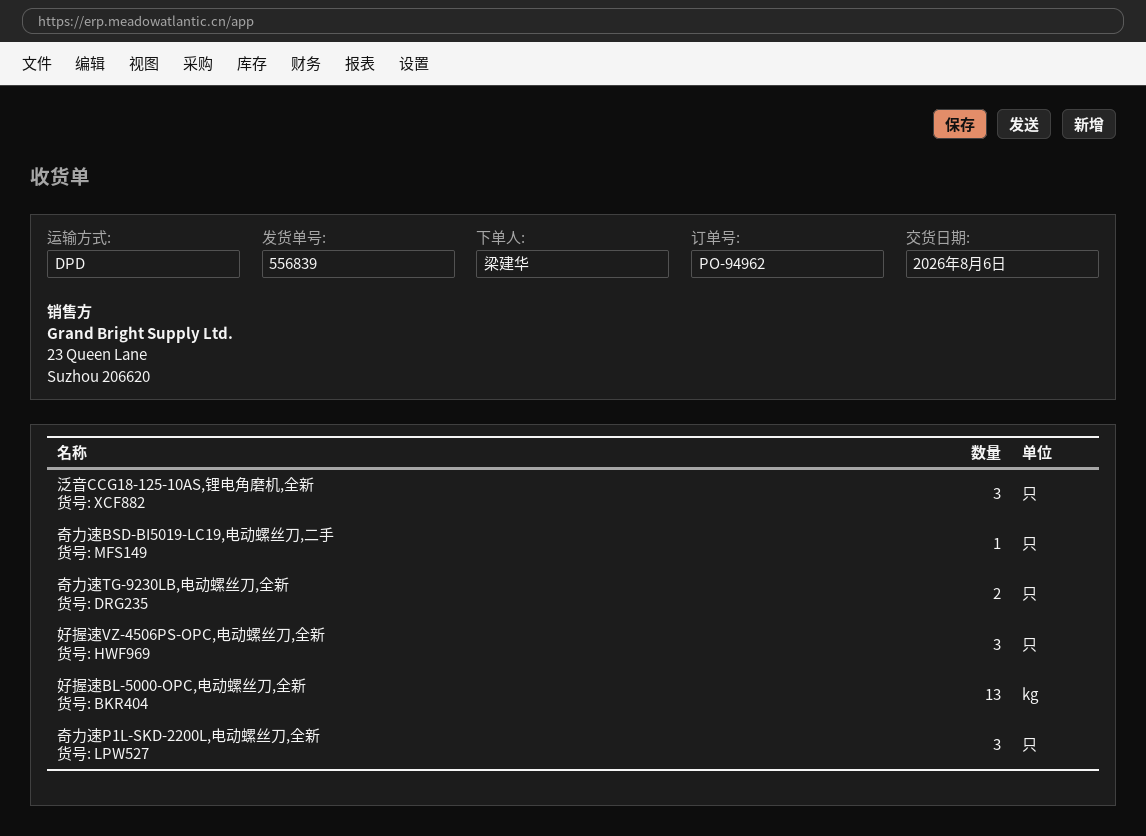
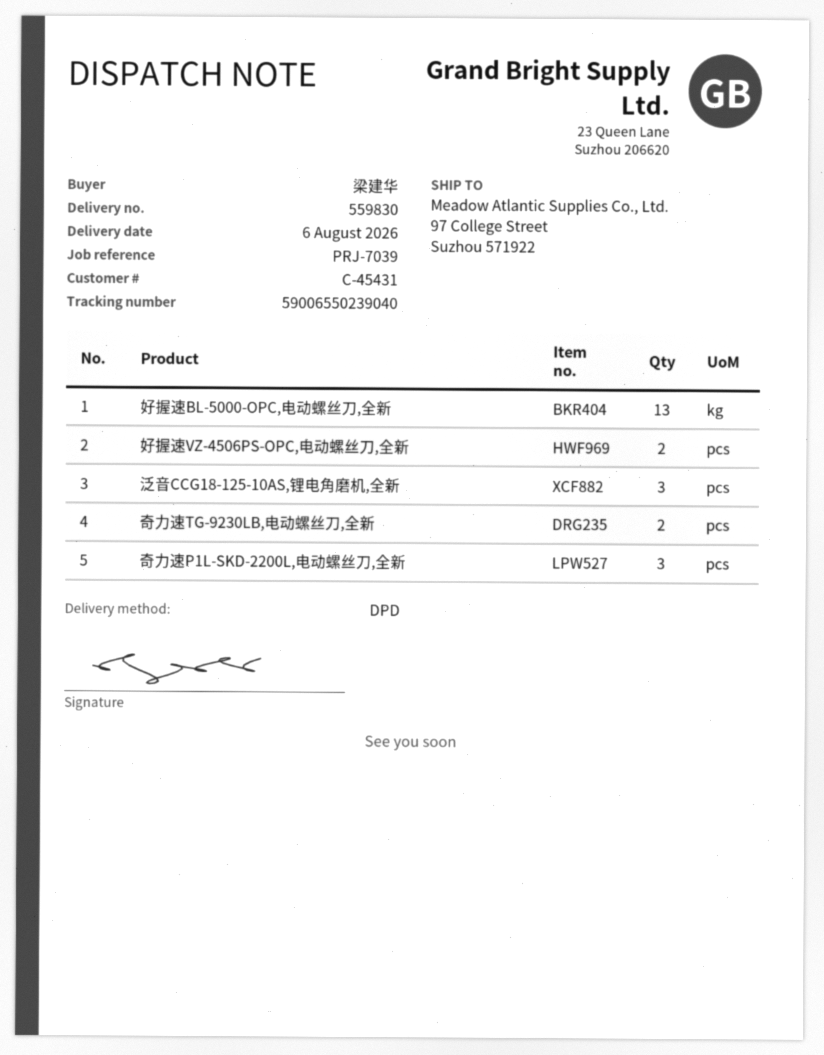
delivery note number: 556839 -> 559830
奇力速BSD-BI5019-LC19,电动螺丝刀,二手: 1 -> none
好握速VZ-4506PS-OPC,电动螺丝刀,全新: 3 -> 2

